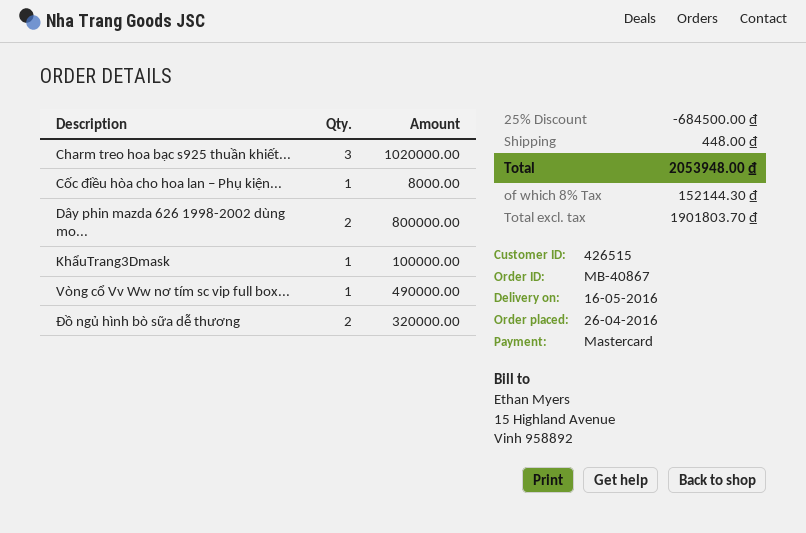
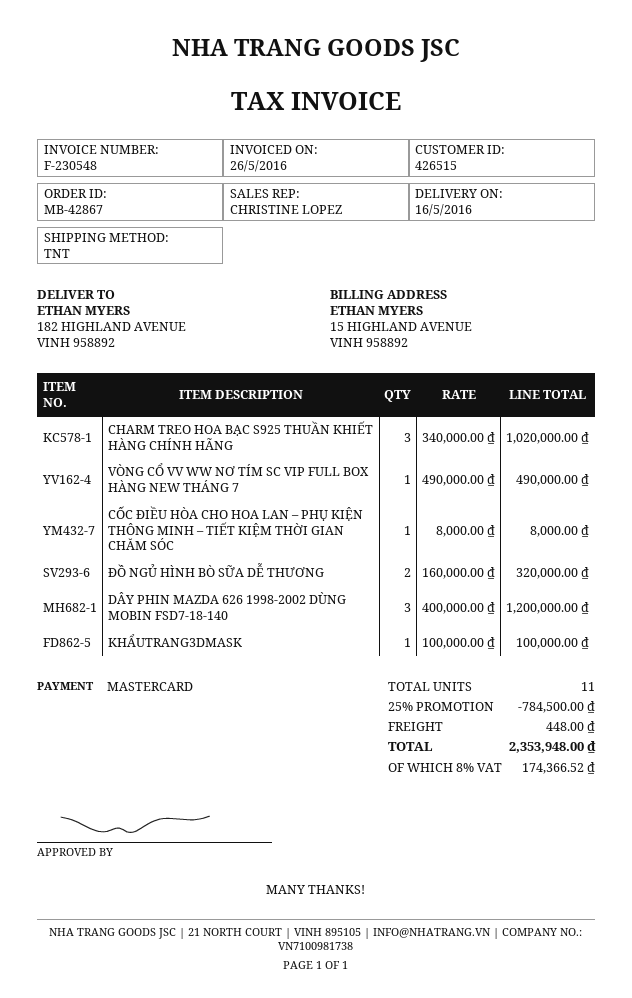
order number: MB-40867 -> MB-42867
Dây phin mazda 626 1998-2002 dùng mo...: 2 for 800000.00 -> 3 for 1200000.00
discount: 25% = 684500.00 -> 25% = 784500.00
tax: 8% = 152144.30 -> 8% = 174366.52
total: 2053948.00 -> 2353948.00

